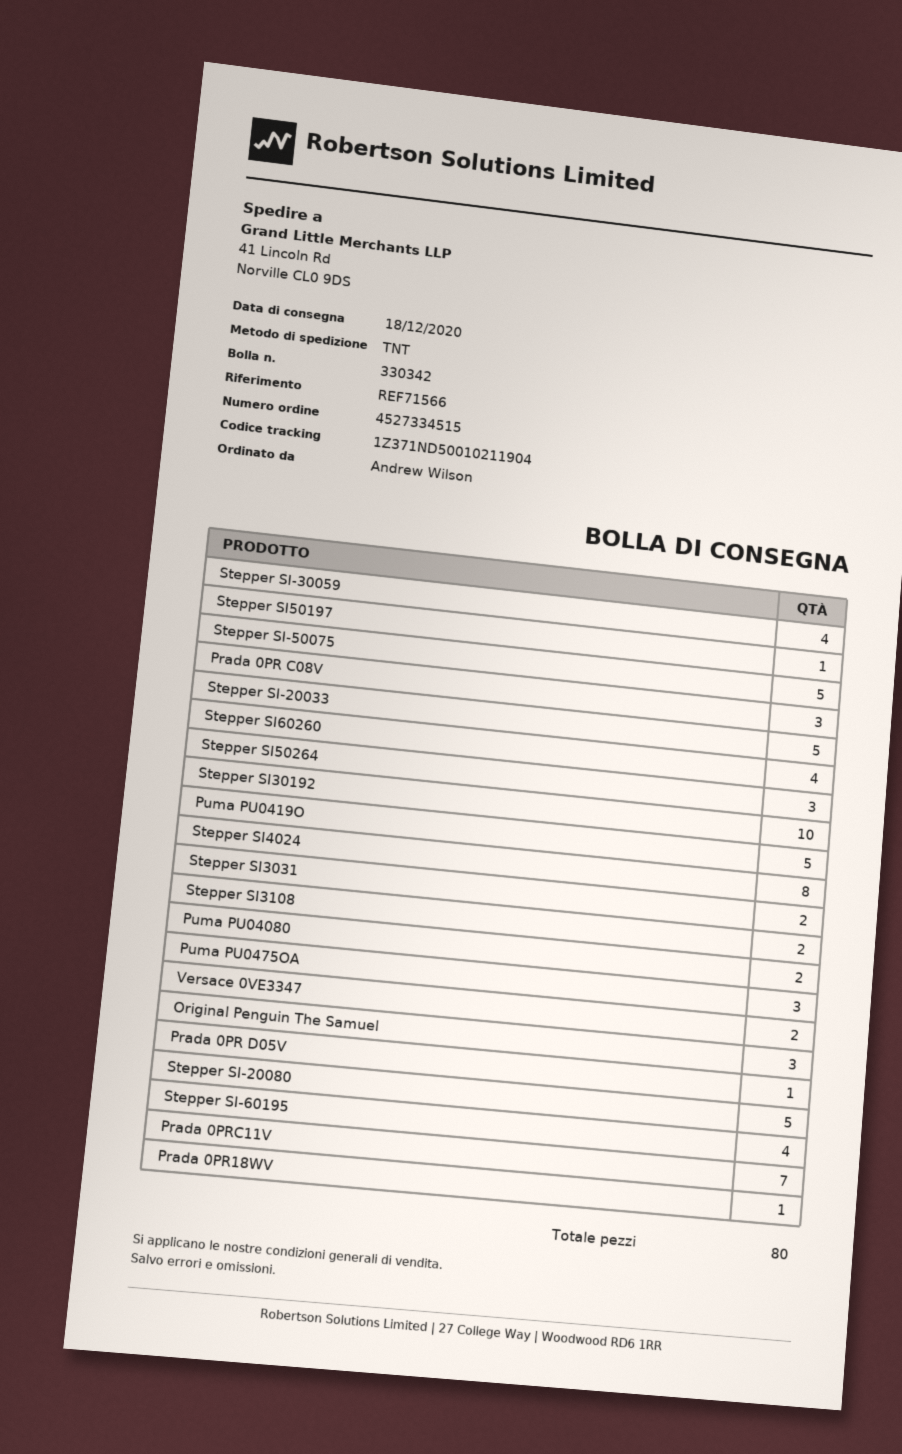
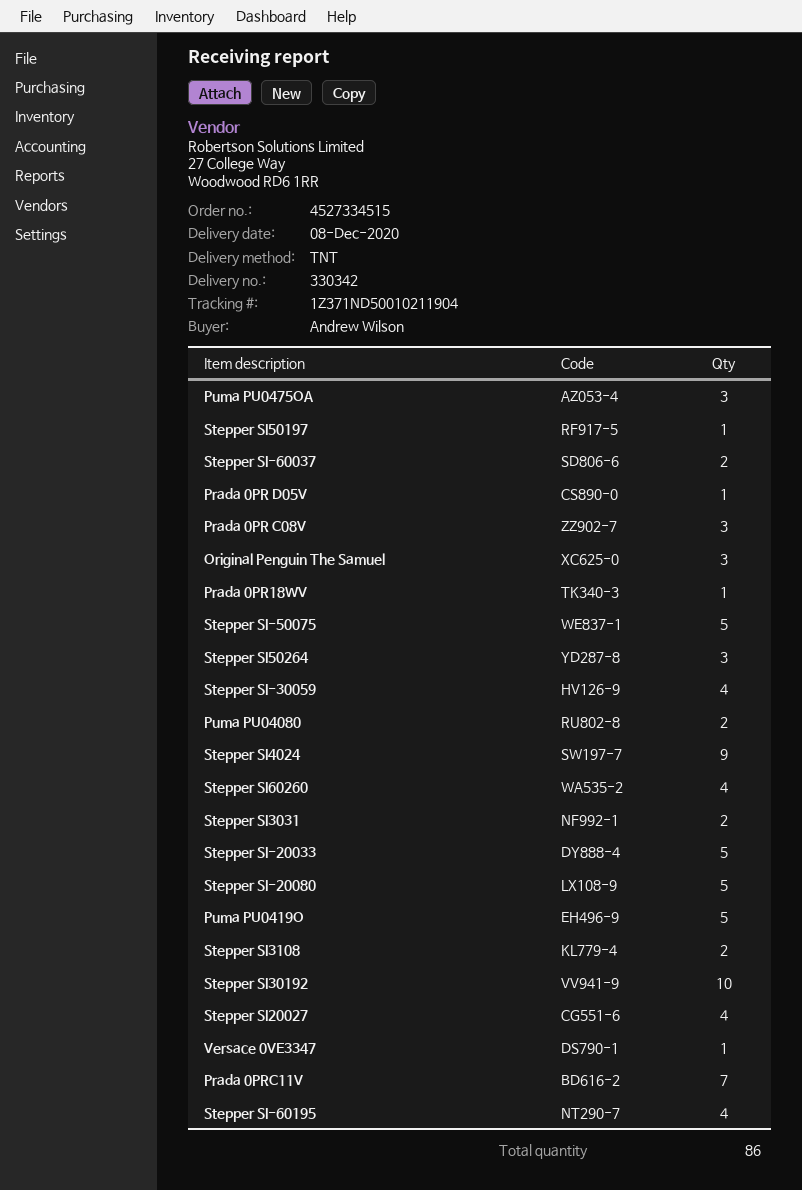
delivery date: 2020-12-18 -> 2020-12-08
Stepper SI4024: 8 -> 9
Versace 0VE3347: 2 -> 1
Stepper SI-60037: none -> 2
Stepper SI20027: none -> 4
total quantity: 80 -> 86

